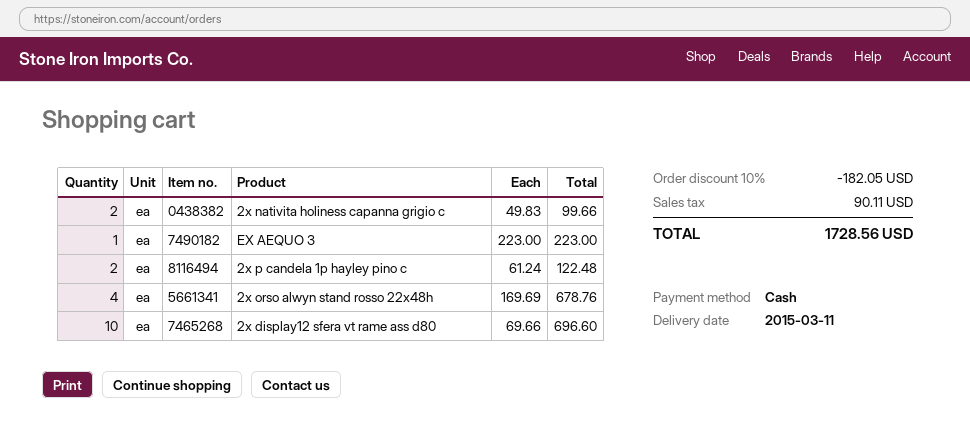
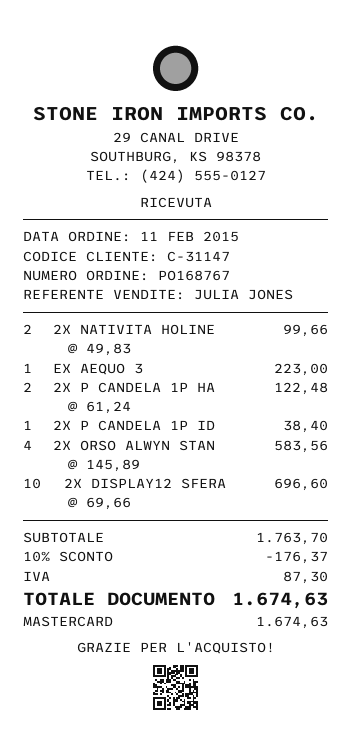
payment method: cash -> Mastercard
2x orso alwyn stand rosso 22x48h: 4 x 169.69 = 678.76 -> 4 x 145.89 = 583.56
2X P CANDELA 1P ID: none -> 1 x 38.40 = 38.40
discount: 10% = 182.05 -> 10% = 176.37
tax: 90.11 -> 87.30
total: 1728.56 -> 1674.63

